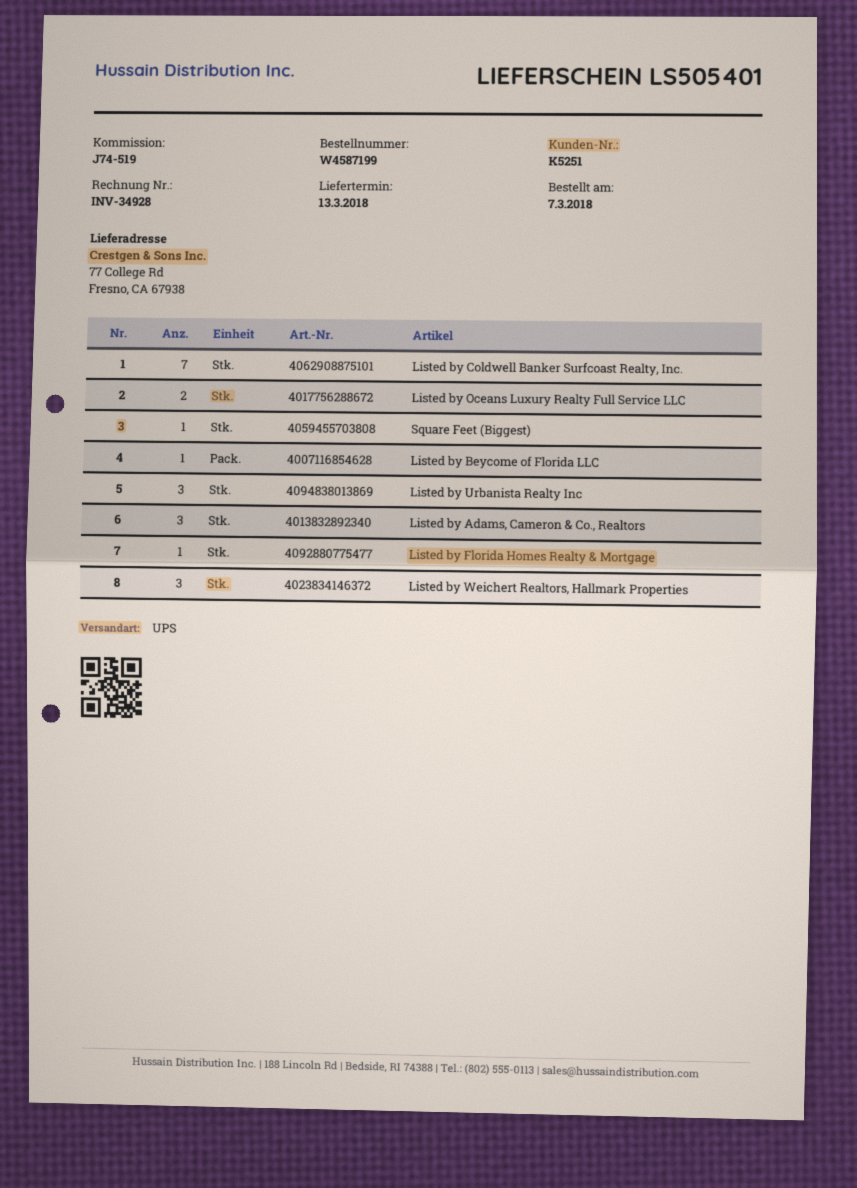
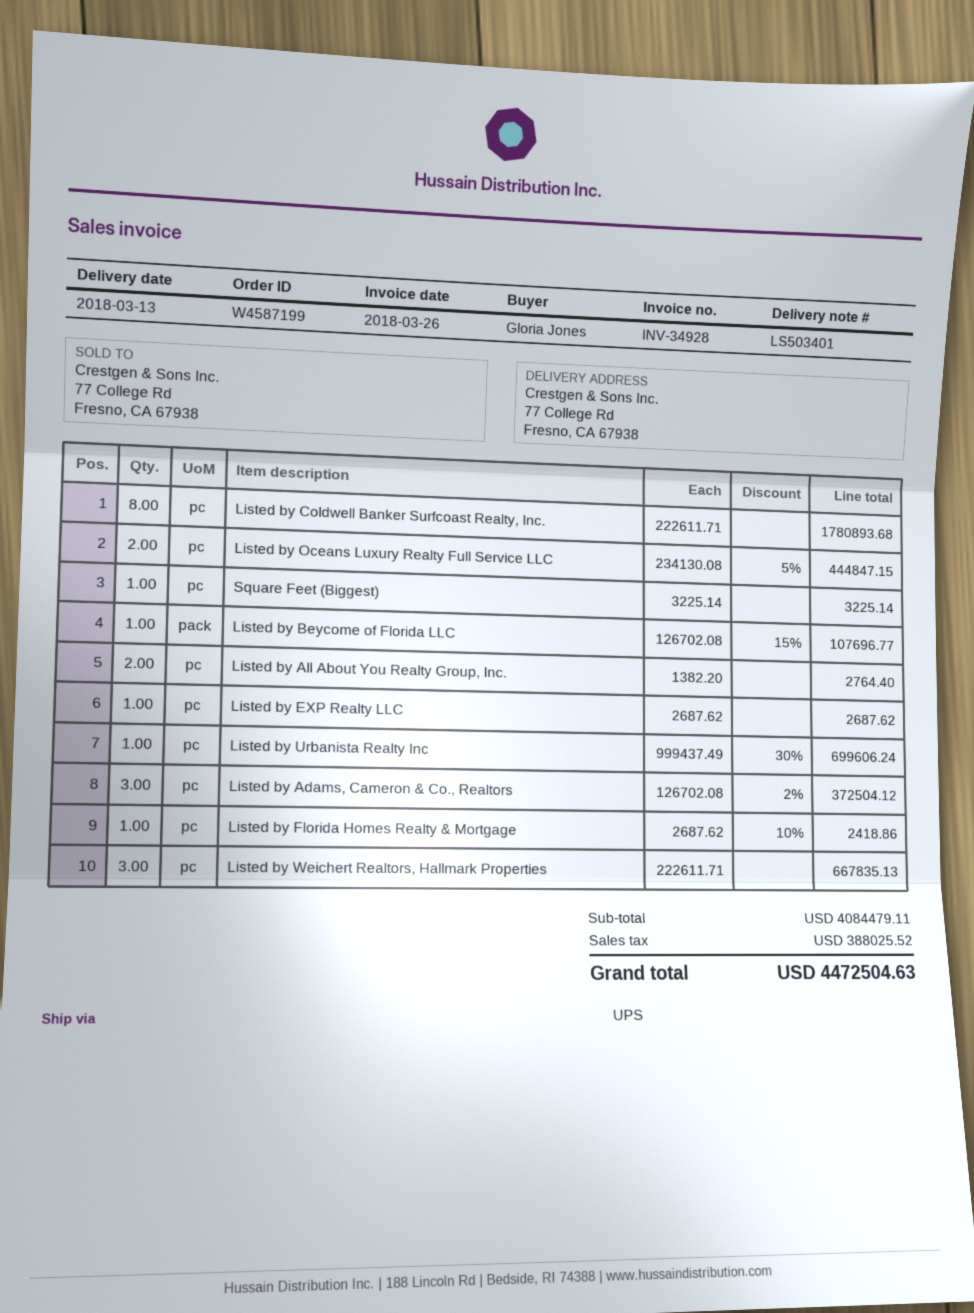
delivery note number: LS505401 -> LS503401
Listed by Coldwell Banker Surfcoast Realty, Inc.: 7 -> 8
Listed by Urbanista Realty Inc: 3 -> 1
Listed by All About You Realty Group, Inc.: none -> 2
Listed by EXP Realty LLC: none -> 1

